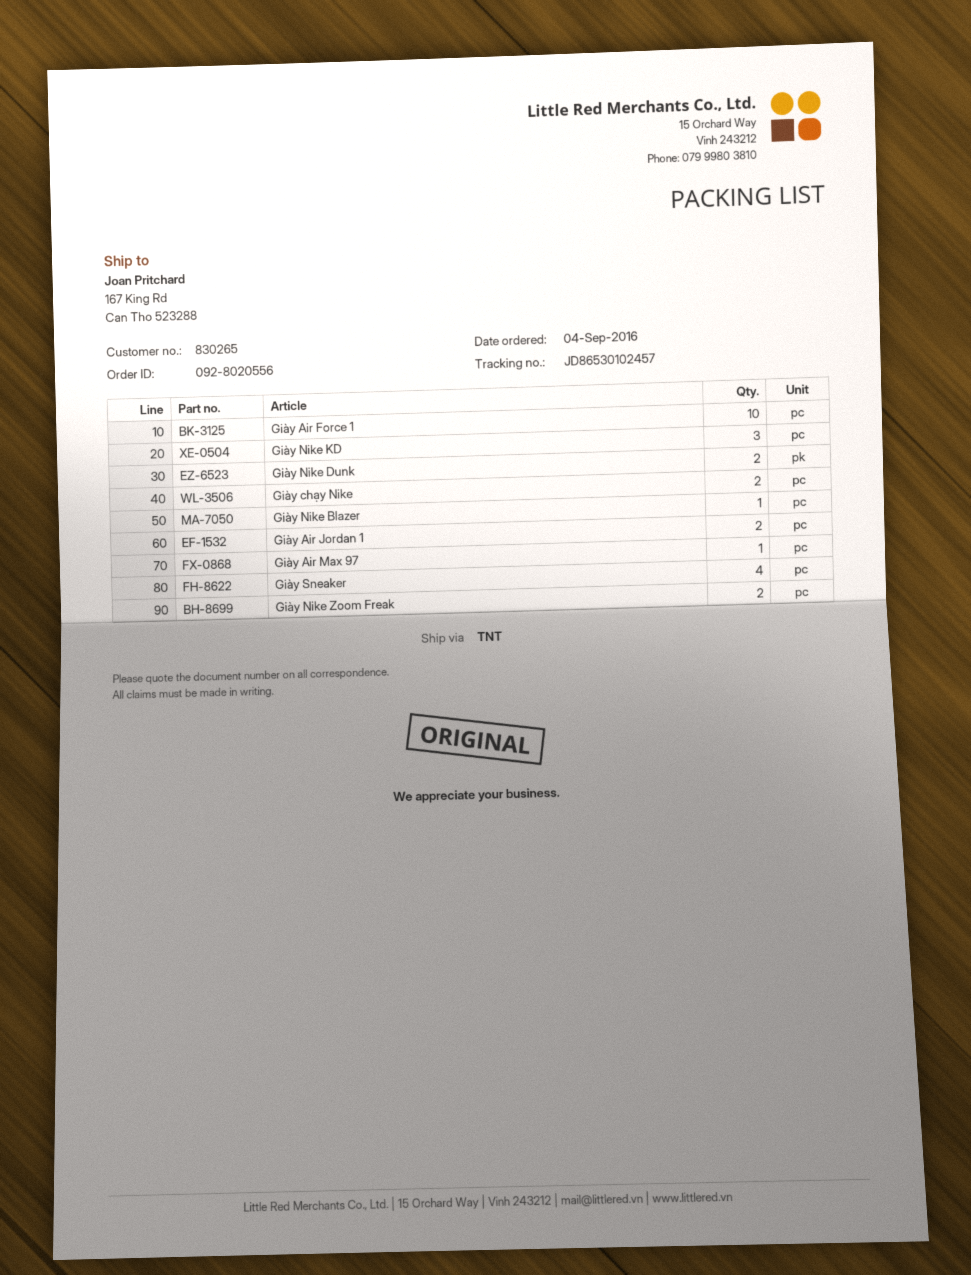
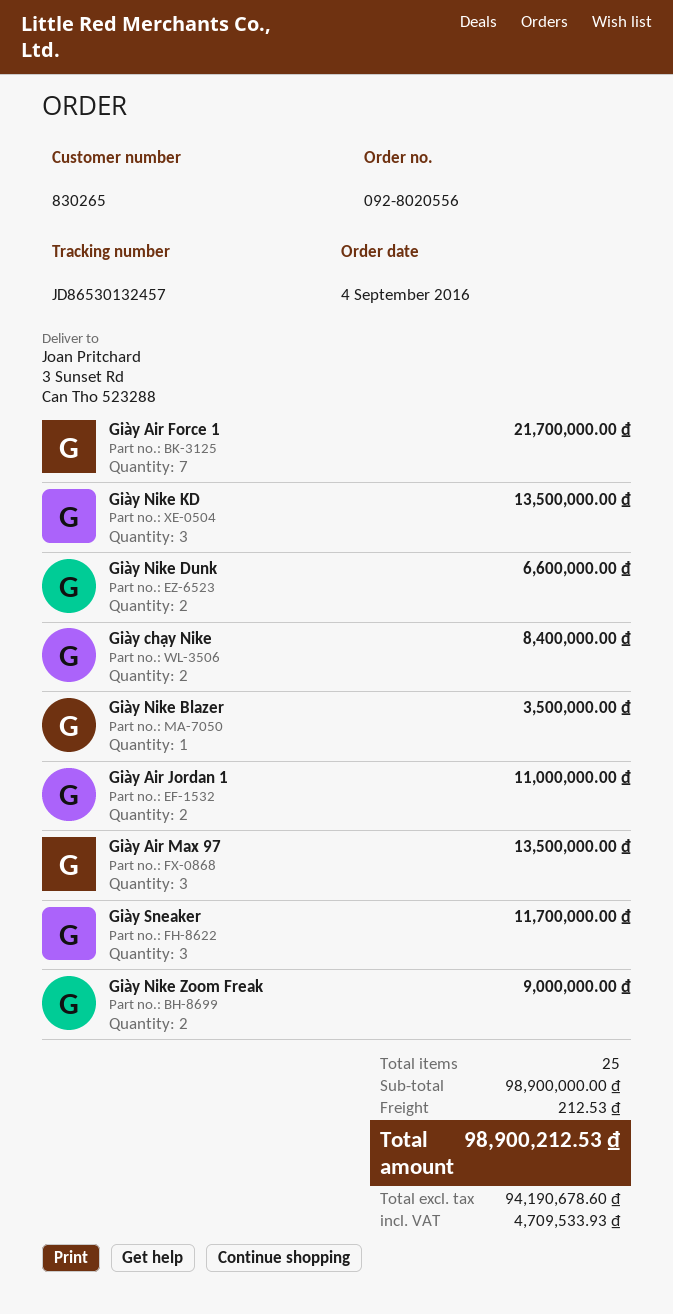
tracking number: JD86530102457 -> JD86530132457
ship to: 167 King Rd, Can Tho 523288 -> 3 Sunset Rd, Can Tho 523288
Giày Air Force 1: 10 -> 7
Giày Air Max 97: 1 -> 3
Giày Sneaker: 4 -> 3

